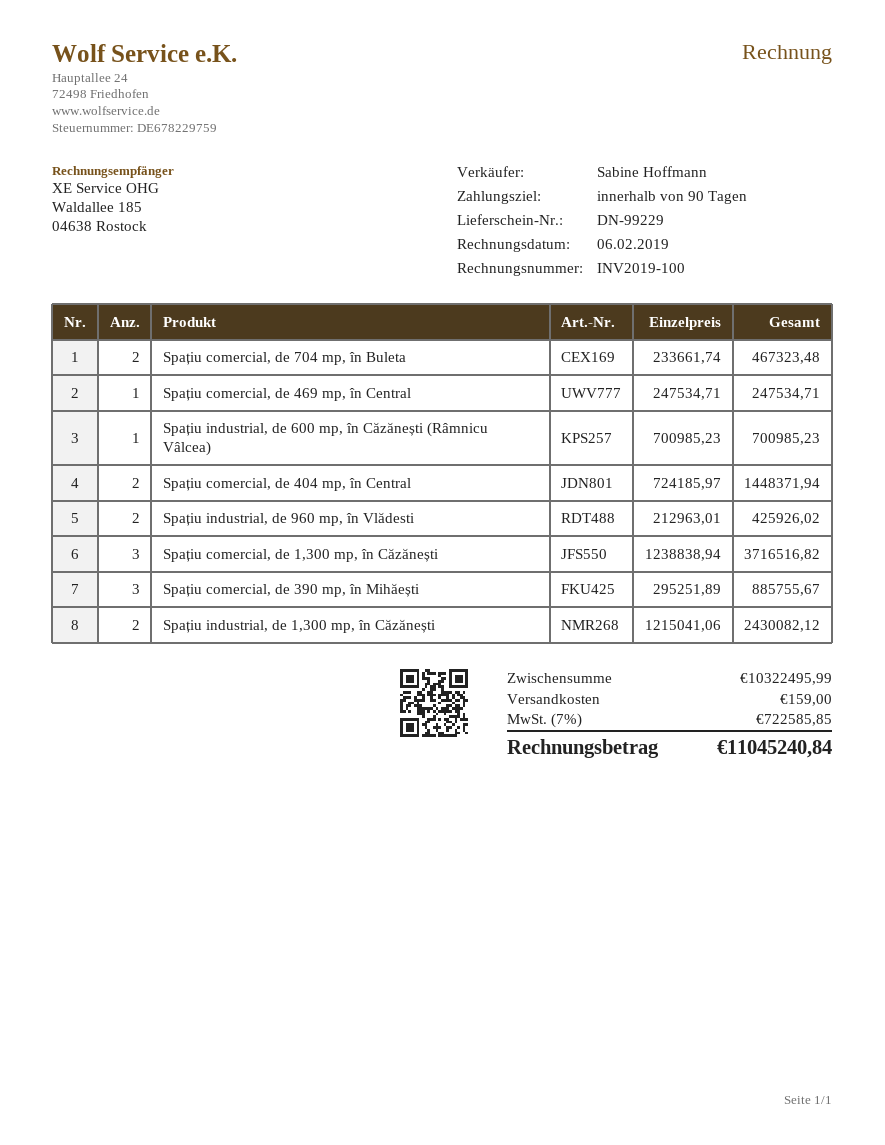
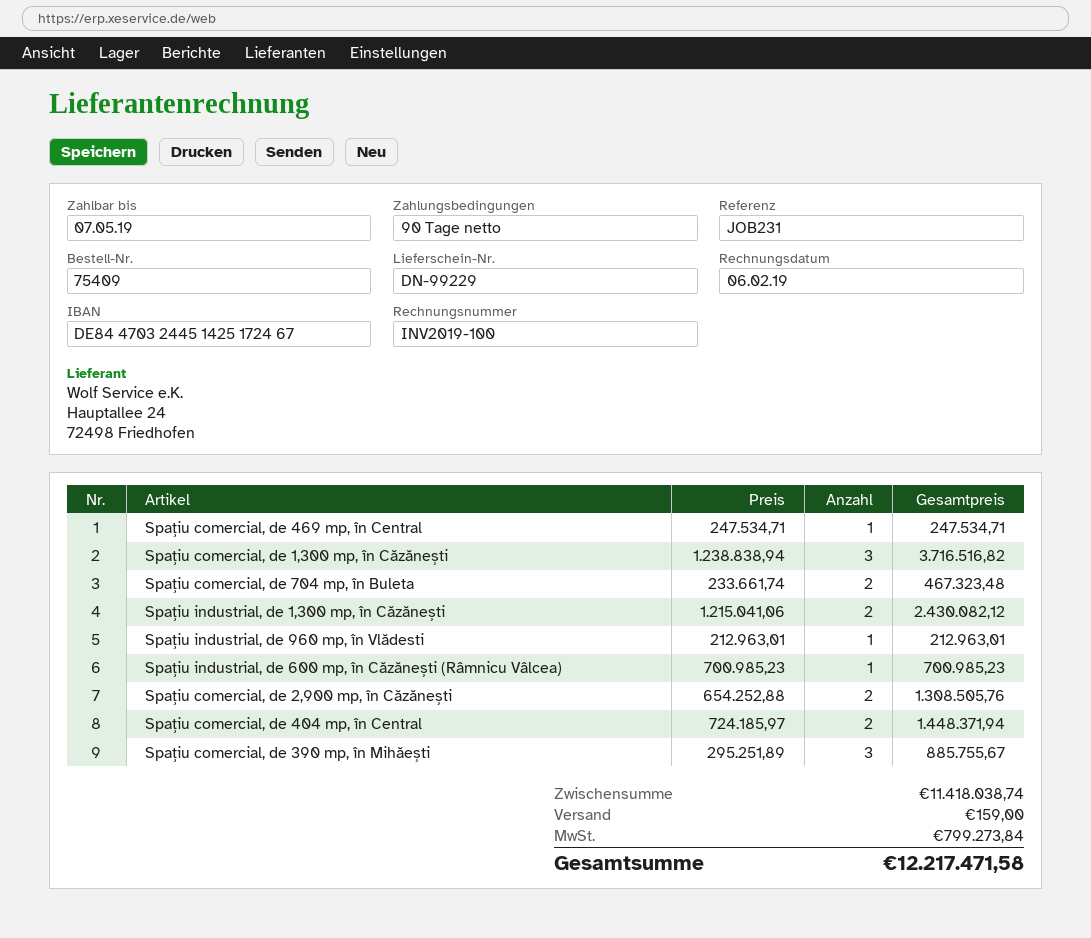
Spațiu industrial, de 960 mp, în Vlădesti: 2 x 212963.01 = 425926.02 -> 1 x 212963.01 = 212963.01
Spațiu comercial, de 2,900 mp, în Căzănești: none -> 2 x 654252.88 = 1308505.76
subtotal: 10322495.99 -> 11418038.74
tax: 722585.85 -> 799273.84
total: 11045240.84 -> 12217471.58

